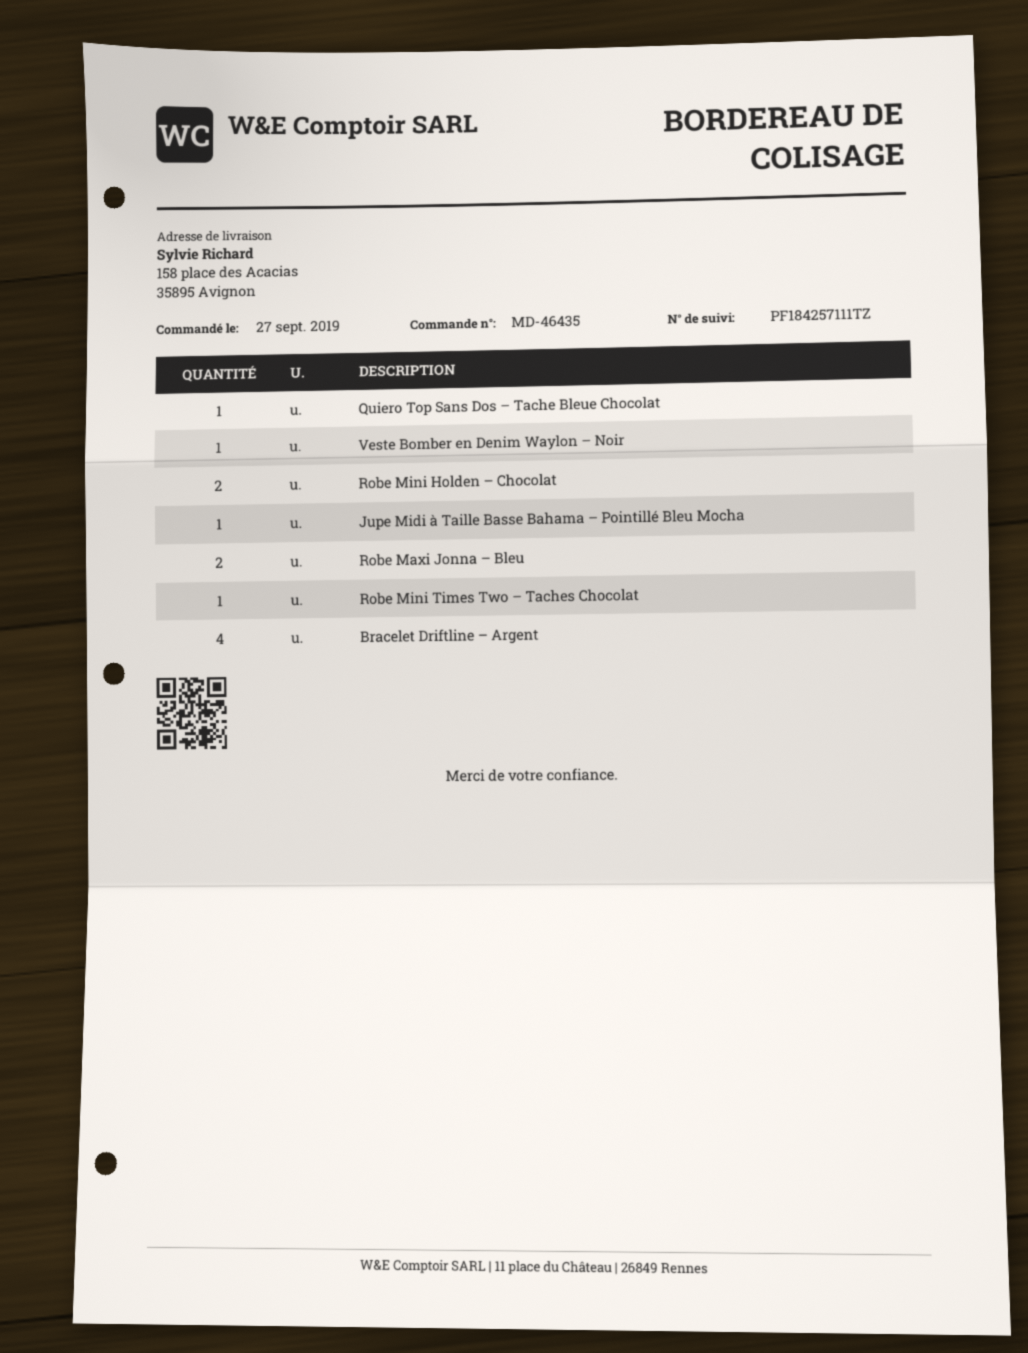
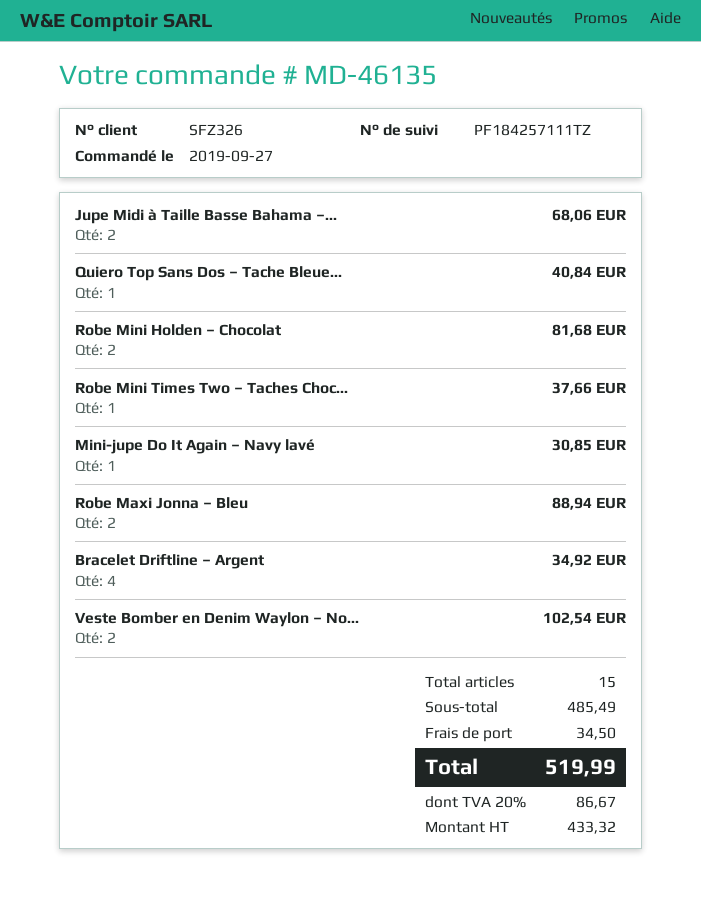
order number: MD-46435 -> MD-46135
Veste Bomber en Denim Waylon – Noir: 1 -> 2
Jupe Midi à Taille Basse Bahama – Pointillé Bleu Mocha: 1 -> 2
Mini-jupe Do It Again – Navy lavé: none -> 1

